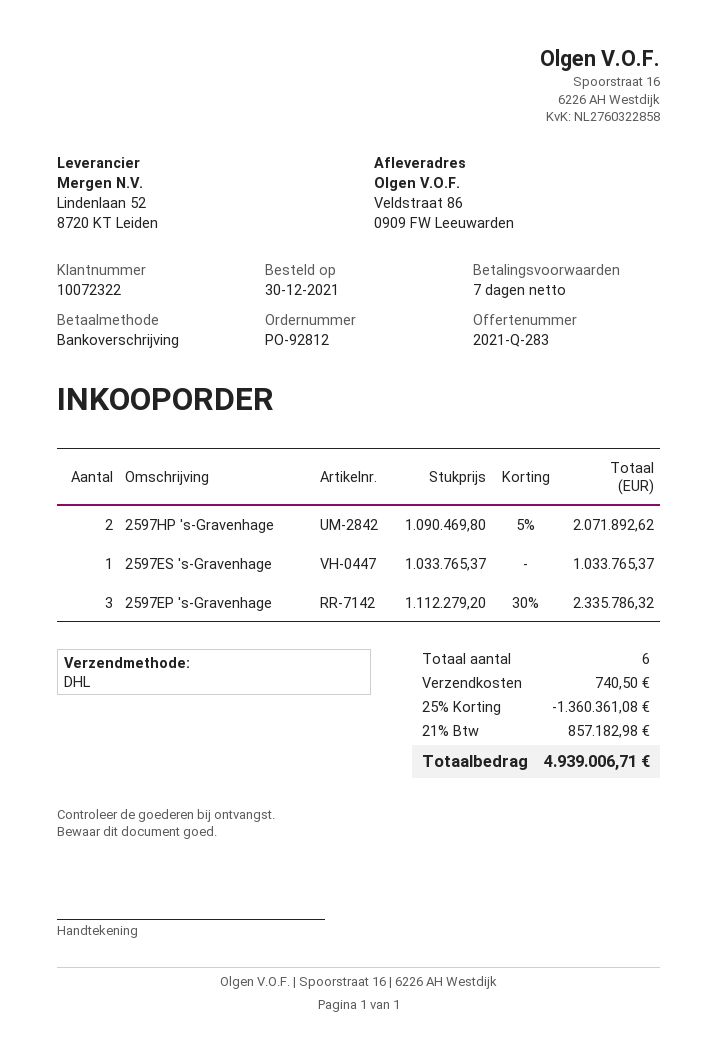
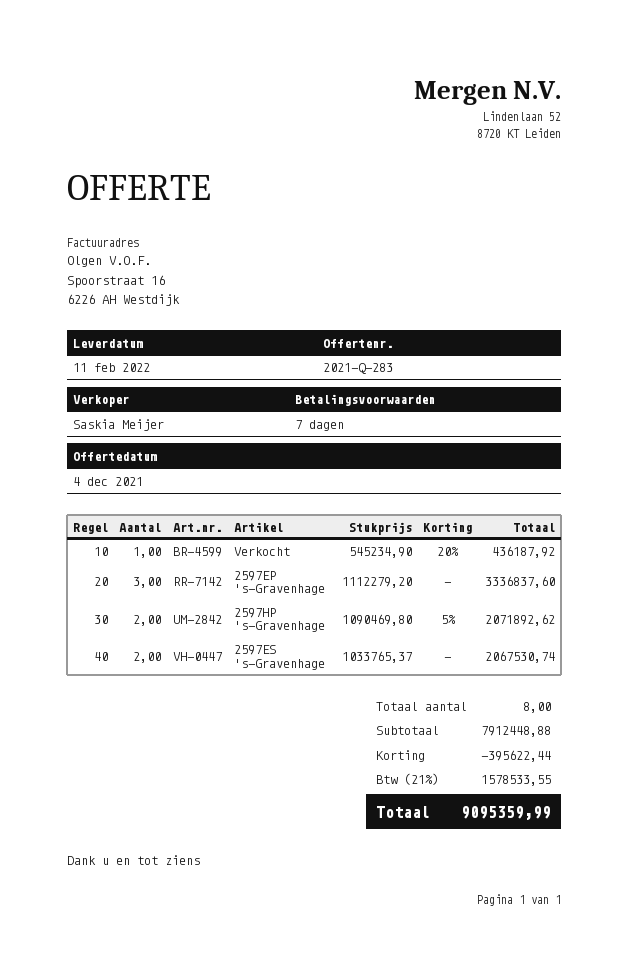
2597ES 's-Gravenhage: 1 x 1033765.37 = 1033765.37 -> 2 x 1033765.37 = 2067530.74
2597EP 's-Gravenhage: 3 x 1112279.20 - 30% = 2335786.32 -> 3 x 1112279.20 = 3336837.60
Verkocht: none -> 1 x 545234.90 - 20% = 436187.92
total quantity: 6 -> 8
discount: 1360361.08 -> 395622.44
shipping: 740.50 -> none
tax: 21% = 857182.98 -> 21% = 1578533.55
total: 4939006.71 -> 9095359.99

